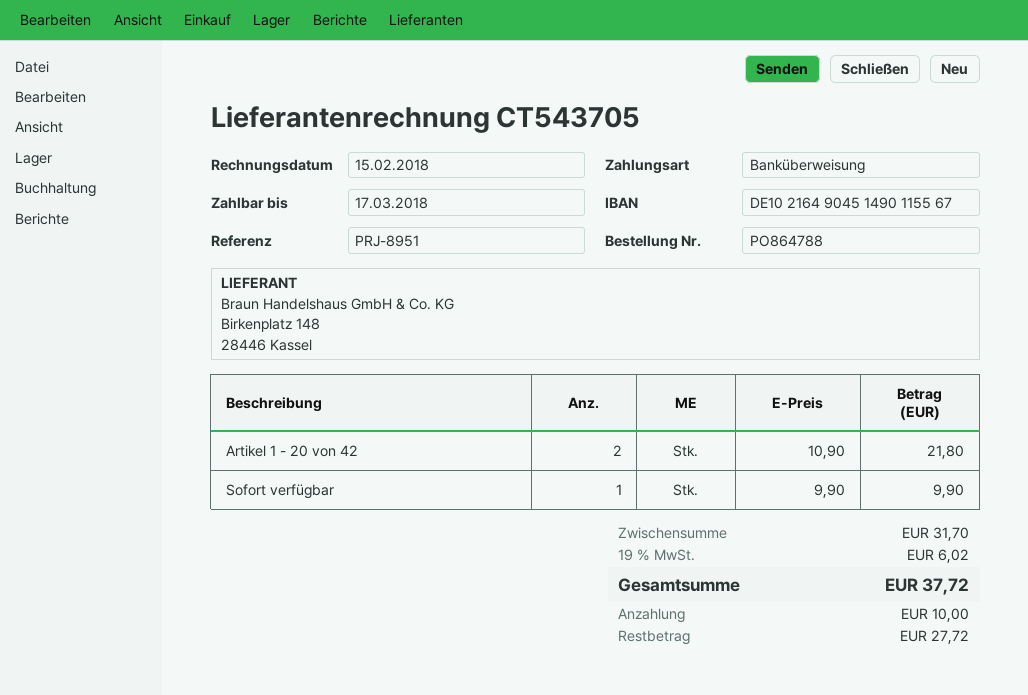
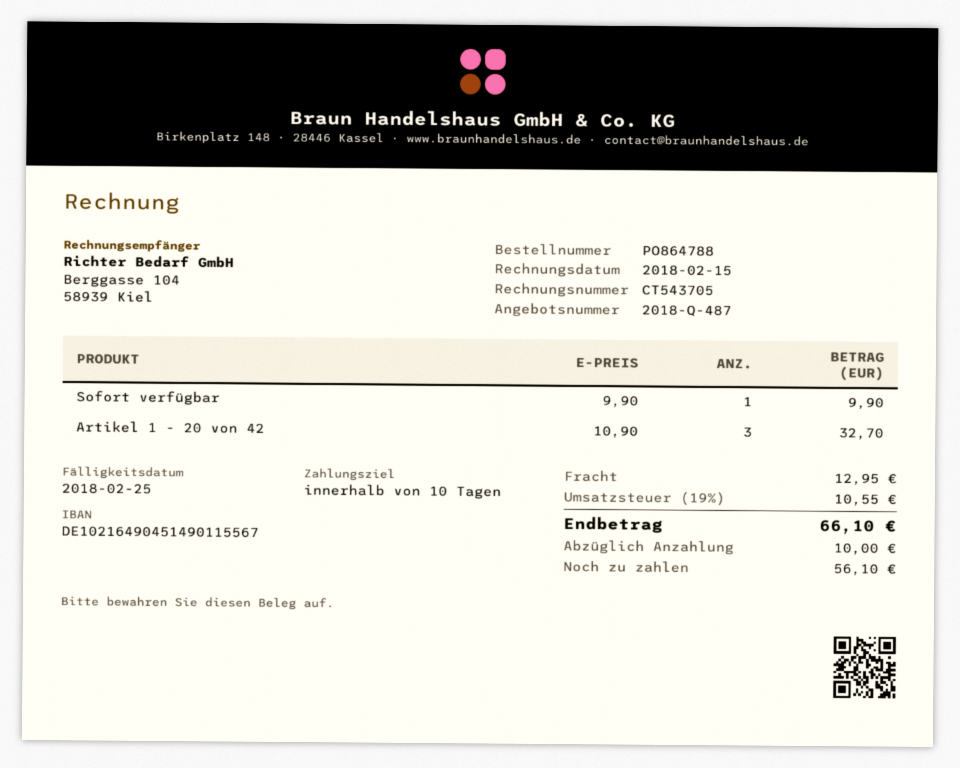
due date: 2018-03-17 -> 2018-02-25
Artikel 1 - 20 von 42: 2 x 10.90 = 21.80 -> 3 x 10.90 = 32.70
shipping: none -> 12.95
tax: 19% = 6.02 -> 19% = 10.55
total: 37.72 -> 66.10
balance: 27.72 -> 56.10

